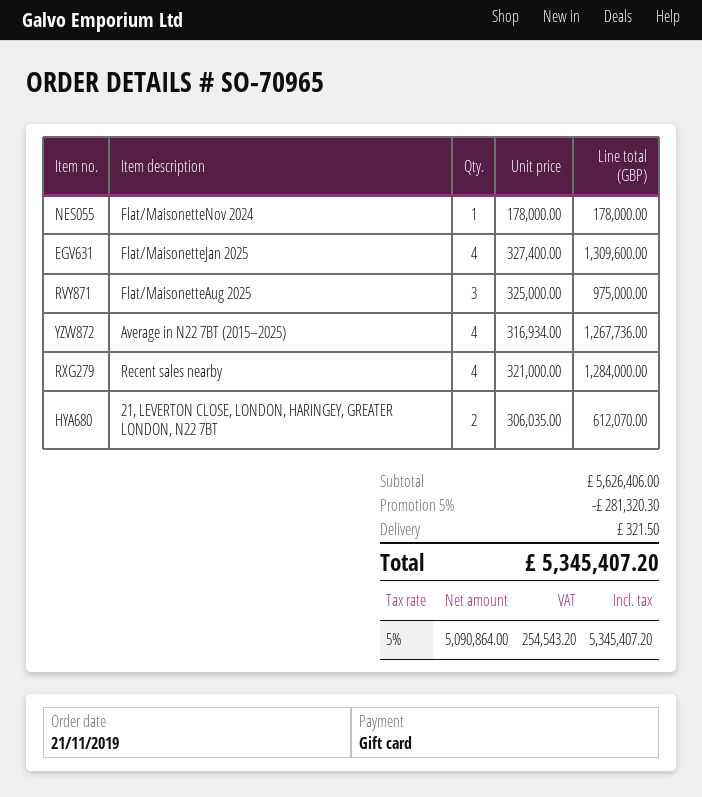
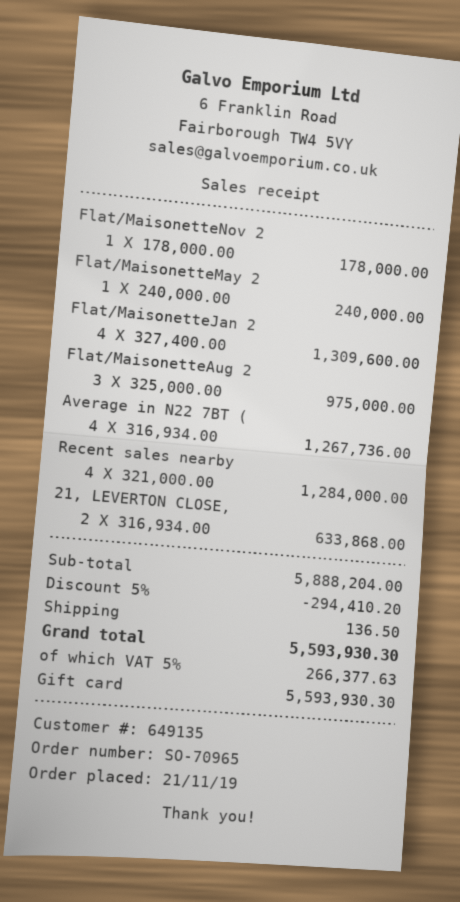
21, LEVERTON CLOSE, LONDON, HARINGEY, GREATER LONDON, N22 7BT: 2 x 306035.00 = 612070.00 -> 2 x 316934.00 = 633868.00
Flat/MaisonetteMay 2: none -> 1 x 240000.00 = 240000.00
subtotal: 5626406.00 -> 5888204.00
discount: 5% = 281320.30 -> 5% = 294410.20
shipping: 321.50 -> 136.50
tax: 5% = 254543.20 -> 5% = 266377.63
total: 5345407.20 -> 5593930.30

